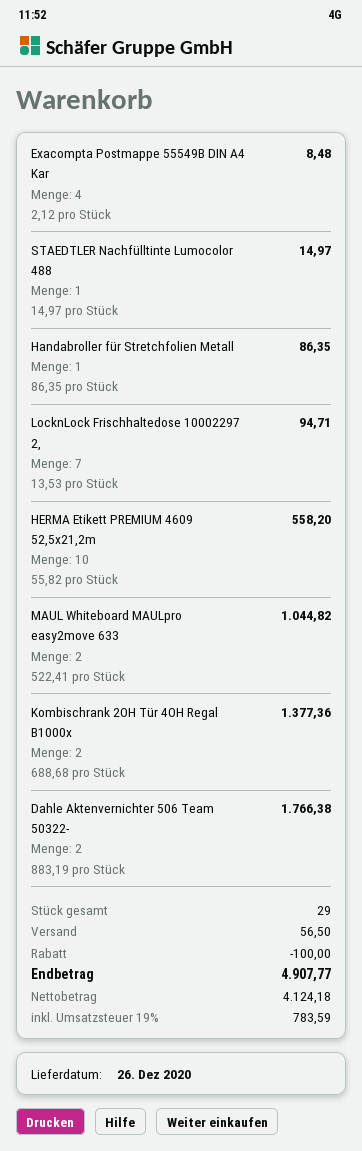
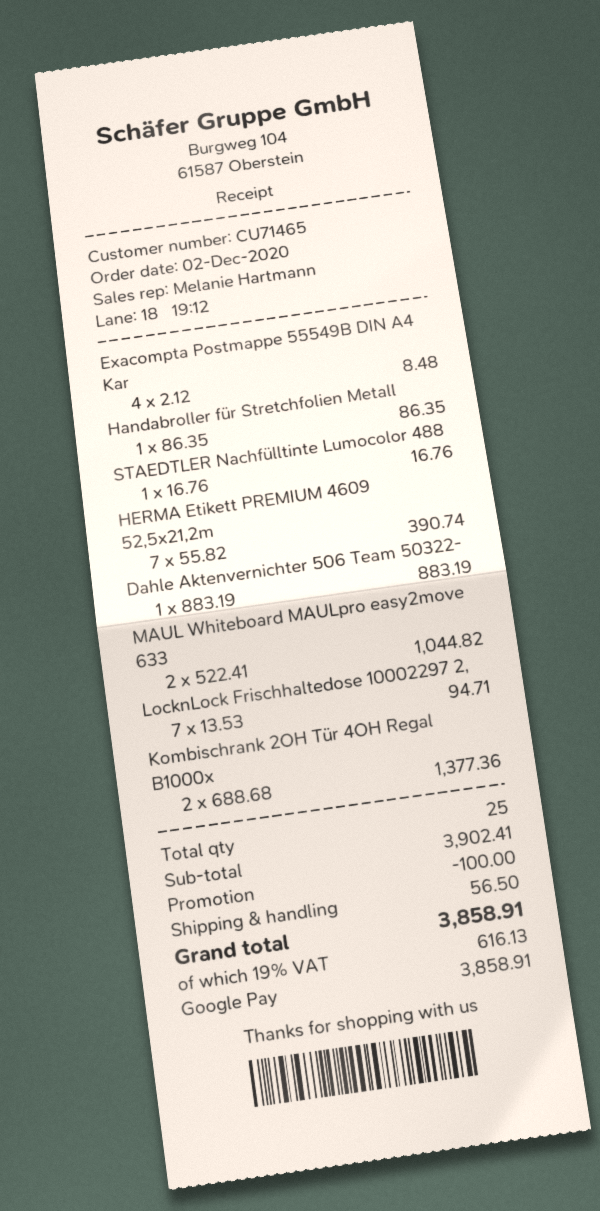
STAEDTLER Nachfülltinte Lumocolor 488: 1 x 14.97 = 14.97 -> 1 x 16.76 = 16.76
HERMA Etikett PREMIUM 4609 52,5x21,2m: 10 x 55.82 = 558.20 -> 7 x 55.82 = 390.74
Dahle Aktenvernichter 506 Team 50322-: 2 x 883.19 = 1766.38 -> 1 x 883.19 = 883.19
total quantity: 29 -> 25
tax: 19% = 783.59 -> 19% = 616.13
total: 4907.77 -> 3858.91

